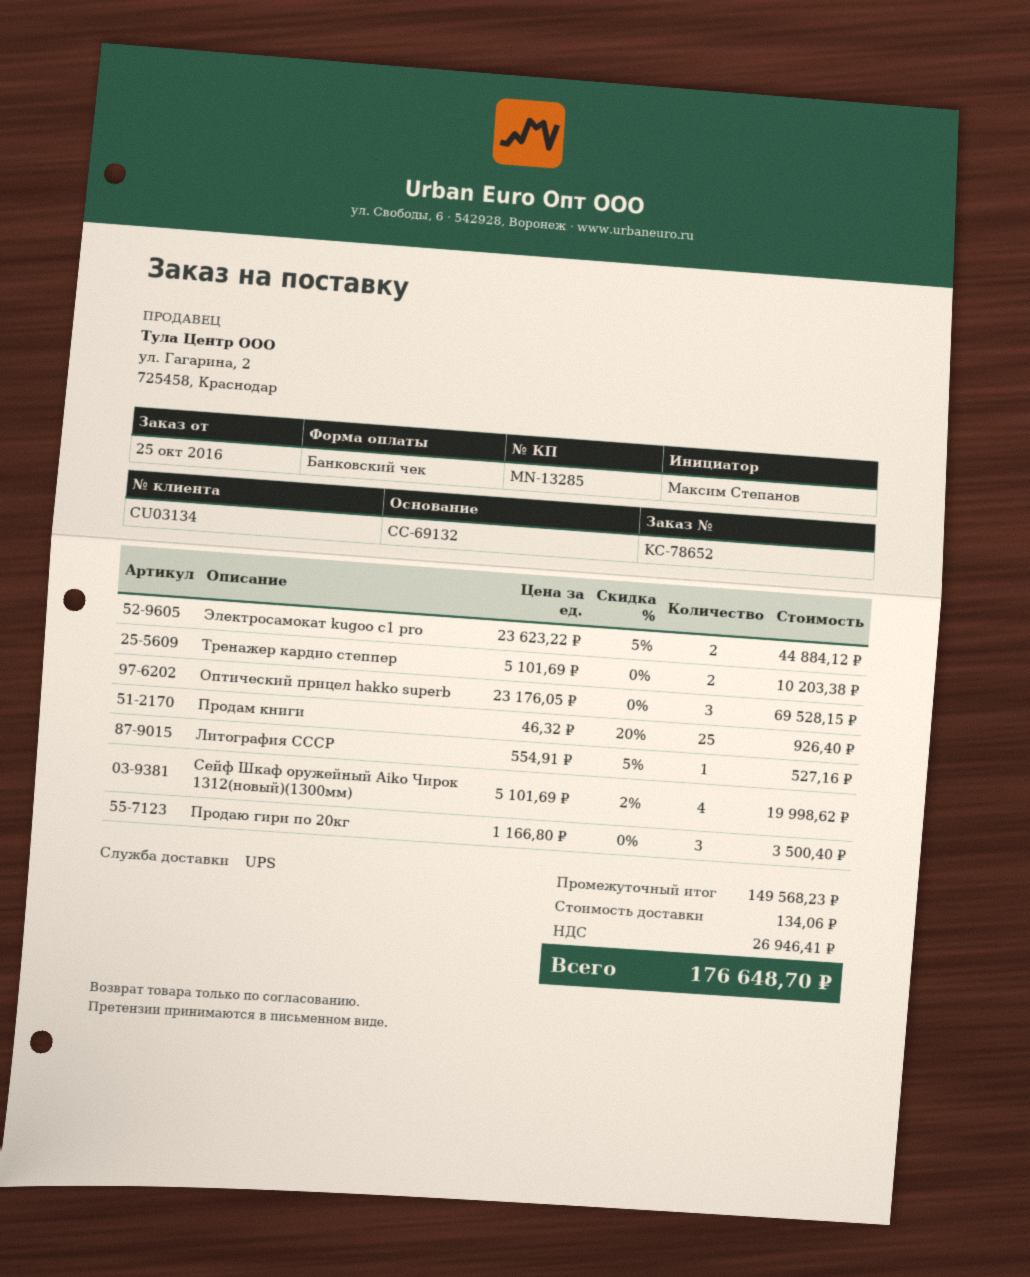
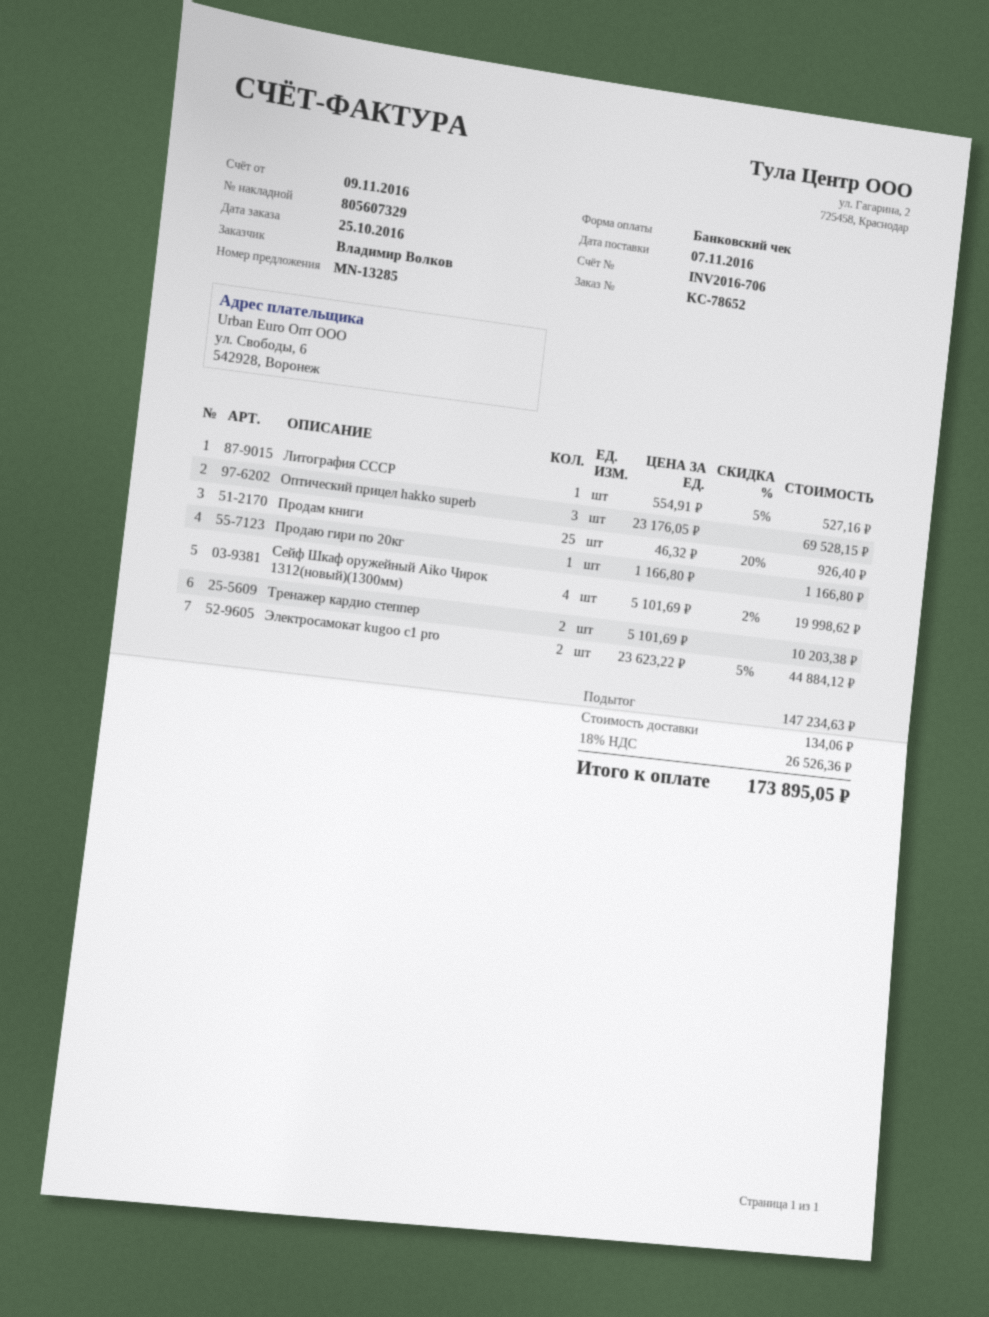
ordered by: Максим Степанов -> Владимир Волков
Продаю гири по 20кг: 3 x 1166.80 = 3500.40 -> 1 x 1166.80 = 1166.80
subtotal: 149568.23 -> 147234.63
tax: 26946.41 -> 26526.36
total: 176648.70 -> 173895.05

